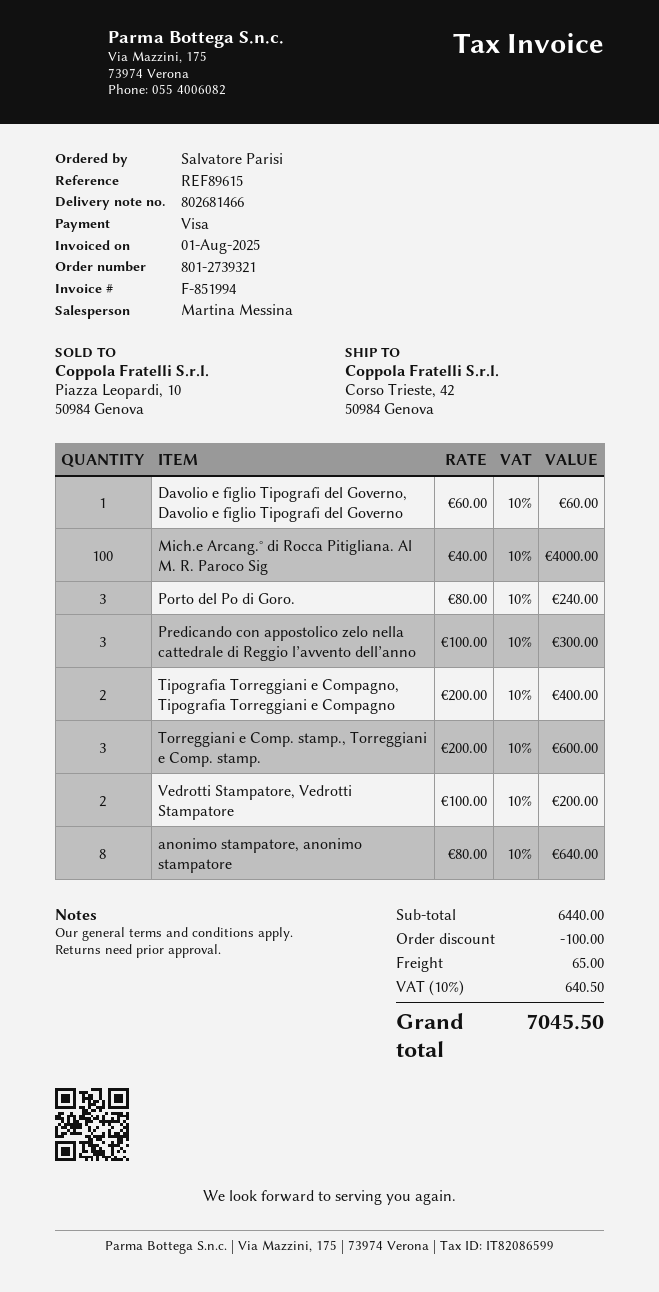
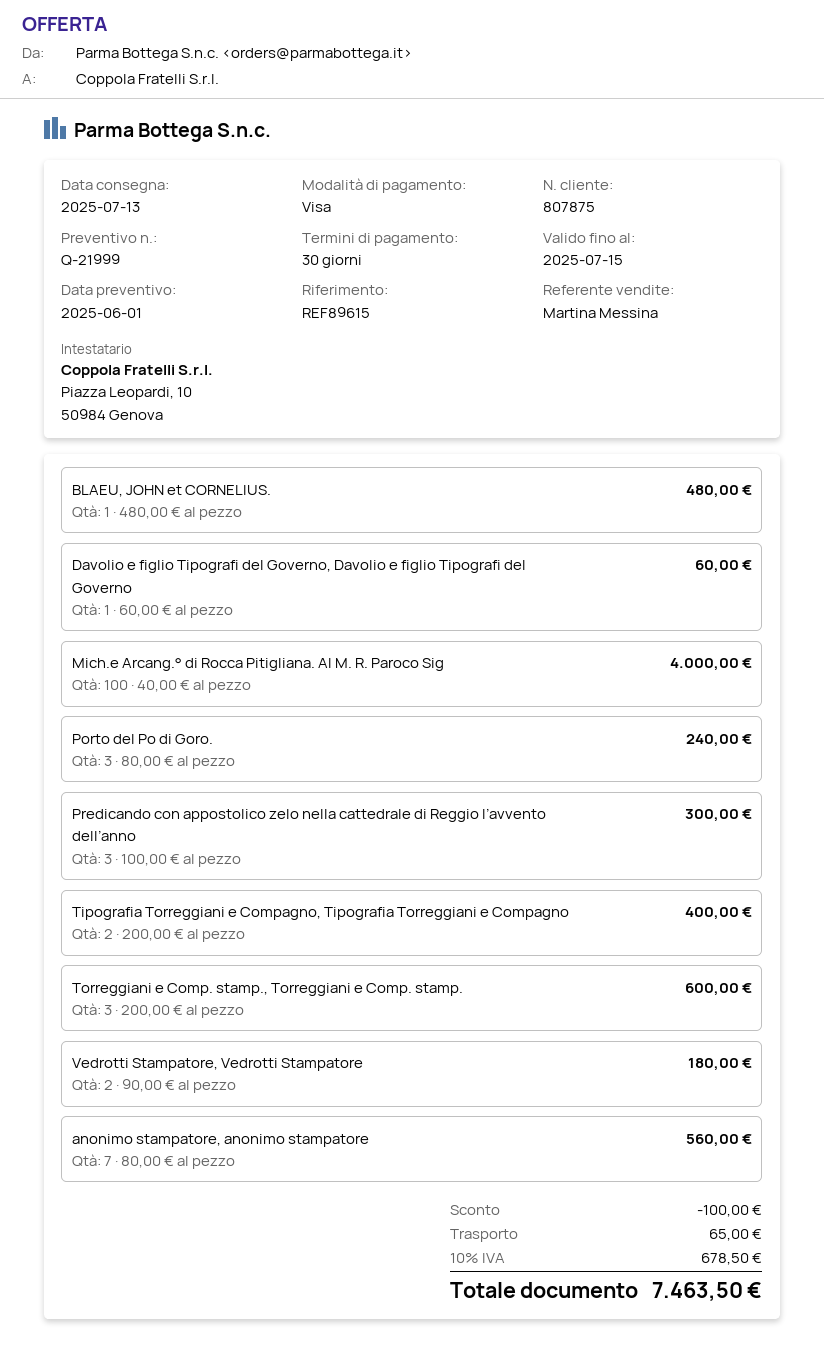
Vedrotti Stampatore, Vedrotti Stampatore: 2 x 100.00 = 200.00 -> 2 x 90.00 = 180.00
anonimo stampatore, anonimo stampatore: 8 x 80.00 = 640.00 -> 7 x 80.00 = 560.00
BLAEU, JOHN et CORNELIUS.: none -> 1 x 480.00 = 480.00
tax: 10% = 640.50 -> 10% = 678.50
total: 7045.50 -> 7463.50

